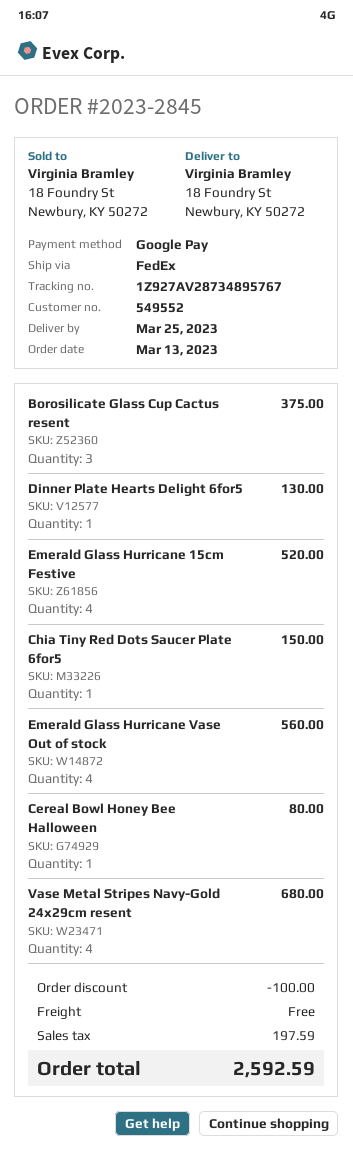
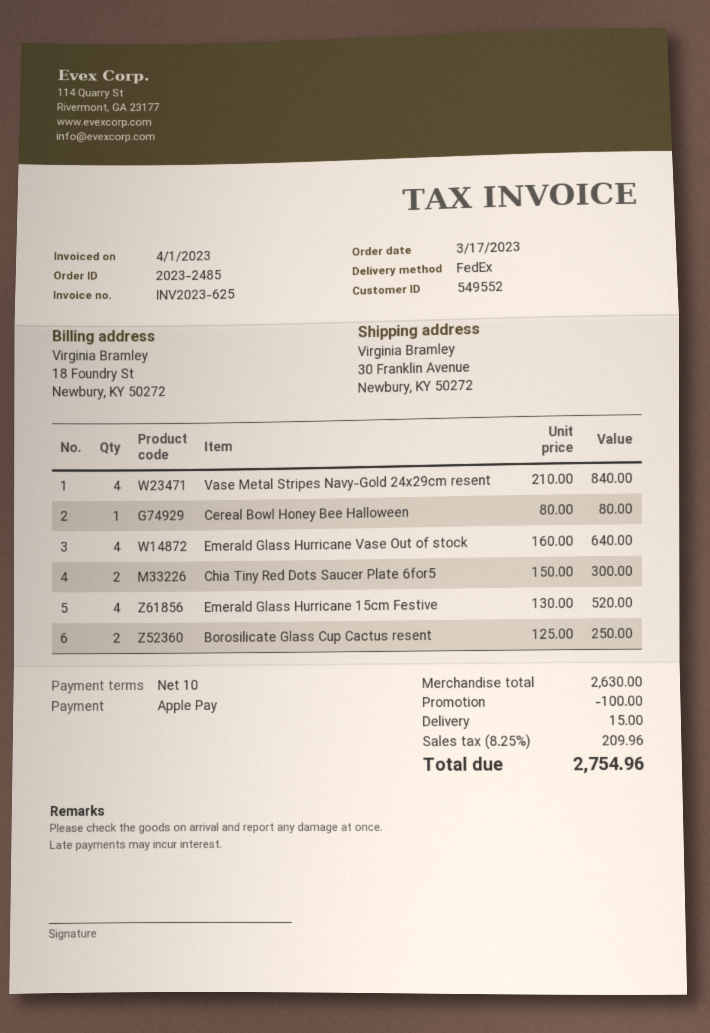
order number: 2023-2845 -> 2023-2485
order date: 2023-03-13 -> 2023-03-17
payment method: Google Pay -> Apple Pay
ship to: 18 Foundry St, Newbury, KY 50272 -> 30 Franklin Avenue, Newbury, KY 50272
Borosilicate Glass Cup Cactus resent: 3 for 375.00 -> 2 for 250.00
Dinner Plate Hearts Delight 6for5: 1 for 130.00 -> none
Chia Tiny Red Dots Saucer Plate 6for5: 1 for 150.00 -> 2 for 300.00
Emerald Glass Hurricane Vase Out of stock: 4 for 560.00 -> 4 for 640.00
Vase Metal Stripes Navy-Gold 24x29cm resent: 4 for 680.00 -> 4 for 840.00
shipping: 0.00 -> 15.00
tax: 197.59 -> 209.96
total: 2592.59 -> 2754.96

